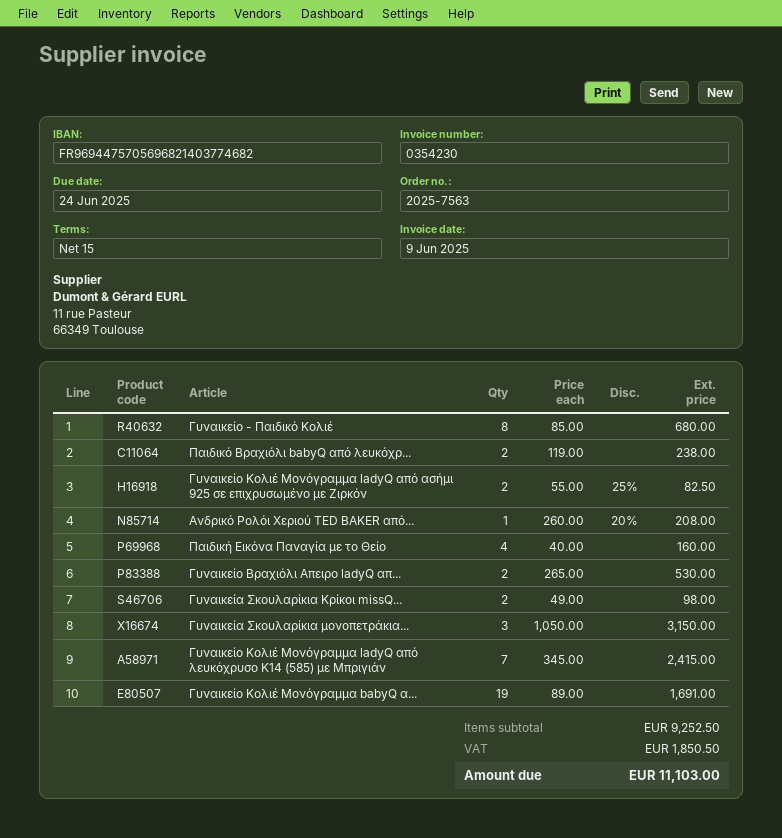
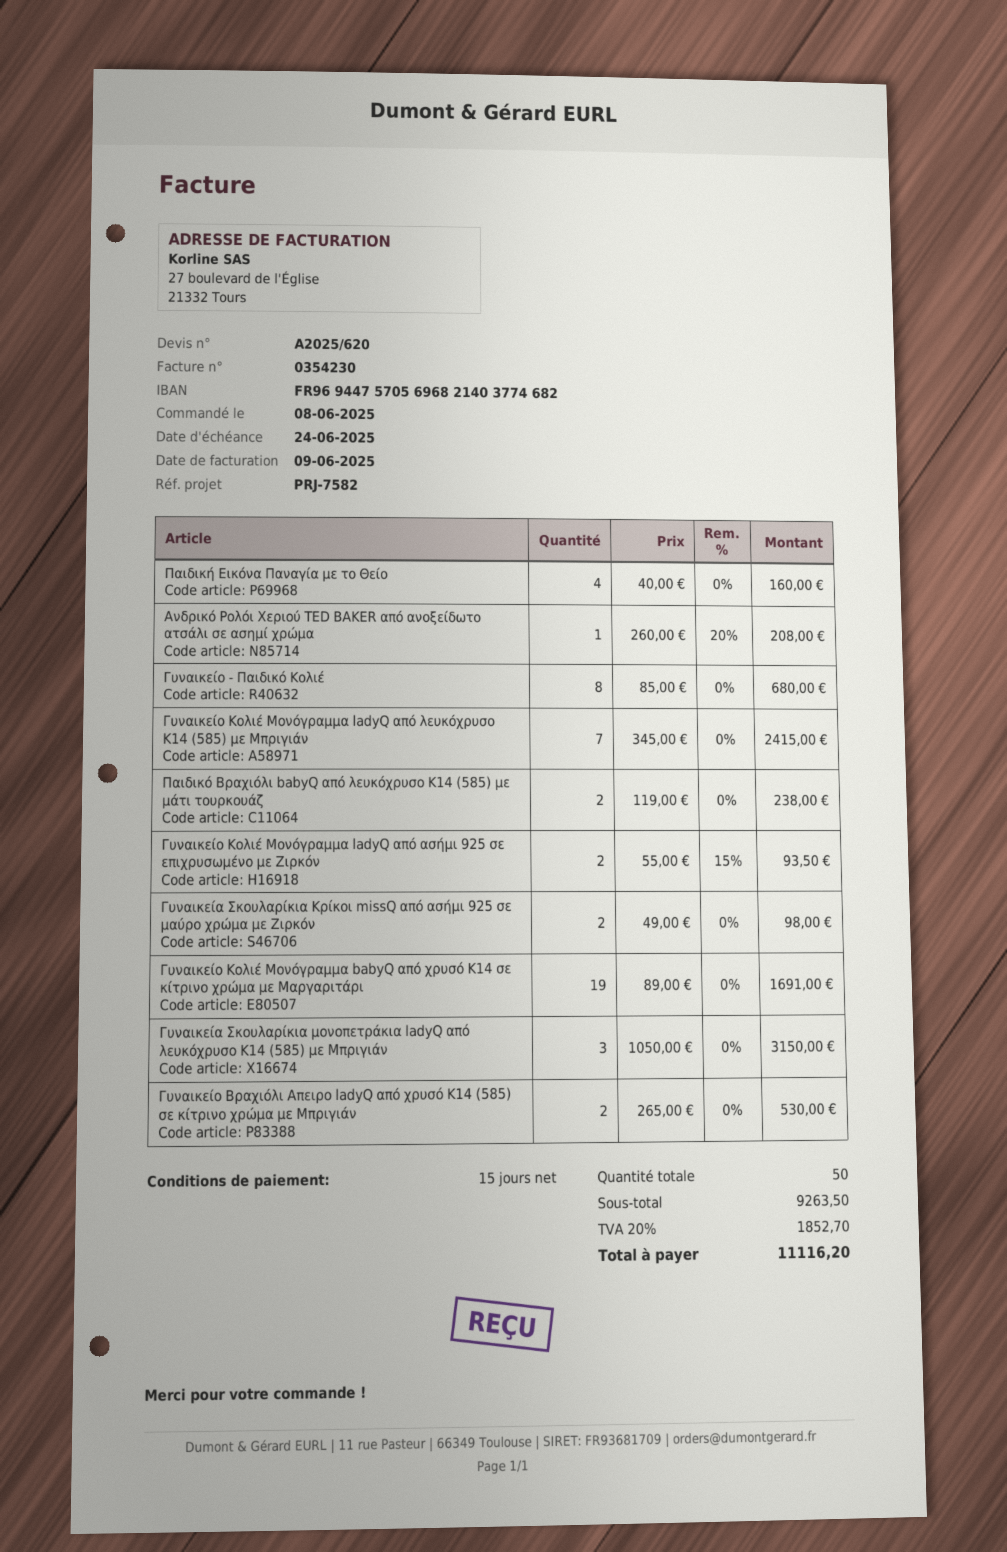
Γυναικείο Κολιέ Μονόγραμμα ladyQ από ασήμι 925 σε επιχρυσωμένο με Ζιρκόν: 2 x 55.00 - 25% = 82.50 -> 2 x 55.00 - 15% = 93.50
subtotal: 9252.50 -> 9263.50
tax: 1850.50 -> 1852.70
total: 11103.00 -> 11116.20

